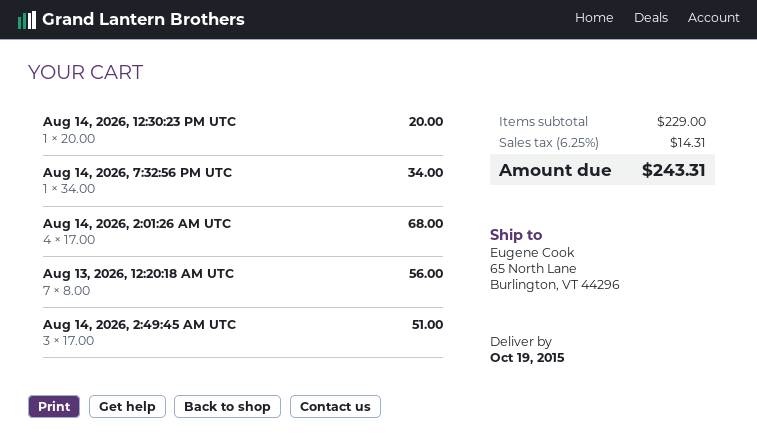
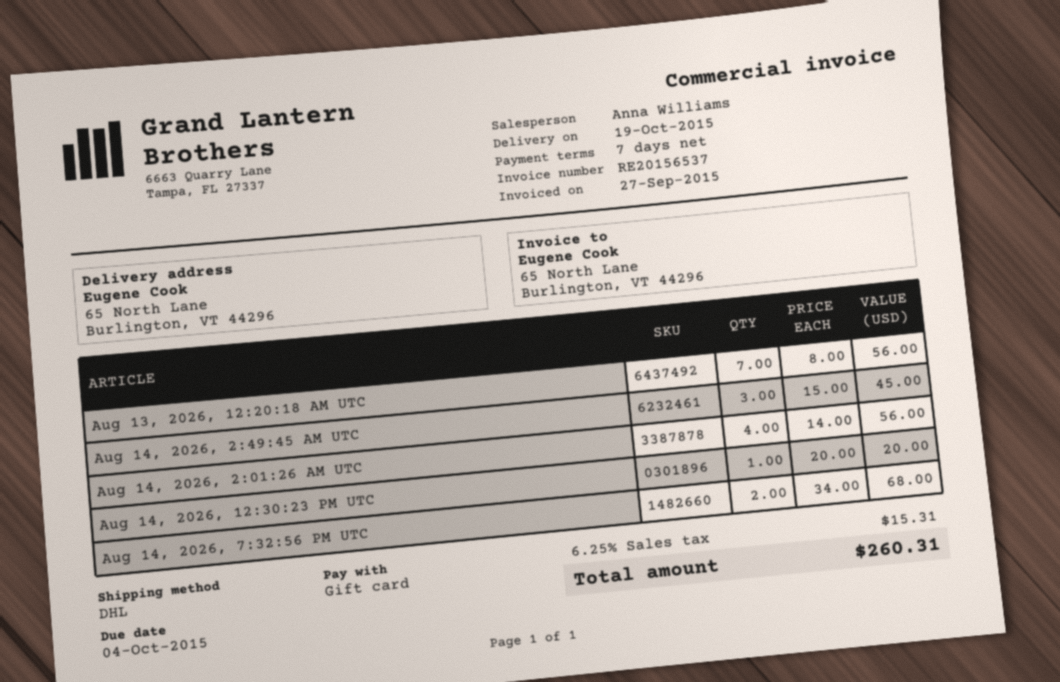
Aug 14, 2026, 7:32:56 PM UTC: 1 x 34.00 = 34.00 -> 2 x 34.00 = 68.00
Aug 14, 2026, 2:01:26 AM UTC: 4 x 17.00 = 68.00 -> 4 x 14.00 = 56.00
Aug 14, 2026, 2:49:45 AM UTC: 3 x 17.00 = 51.00 -> 3 x 15.00 = 45.00
tax: 6.25% = 14.31 -> 6.25% = 15.31
total: 243.31 -> 260.31

